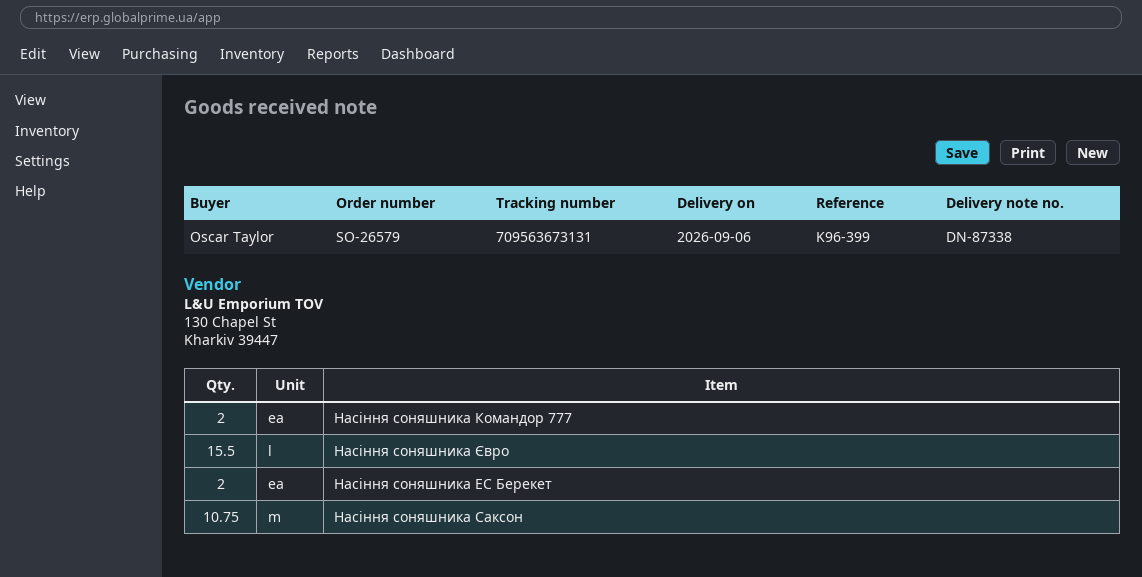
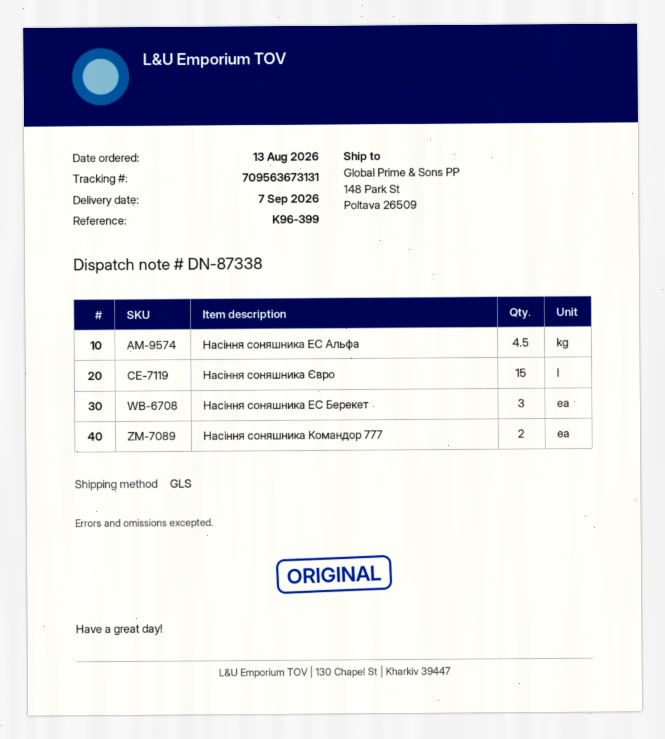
delivery date: 2026-09-06 -> 2026-09-07
Насіння соняшника Євро: 15.5 -> 15
Насіння соняшника ЕС Берекет: 2 -> 3
Насіння соняшника Саксон: 10.75 -> none
Насіння соняшника ЕС Альфа: none -> 4.5

